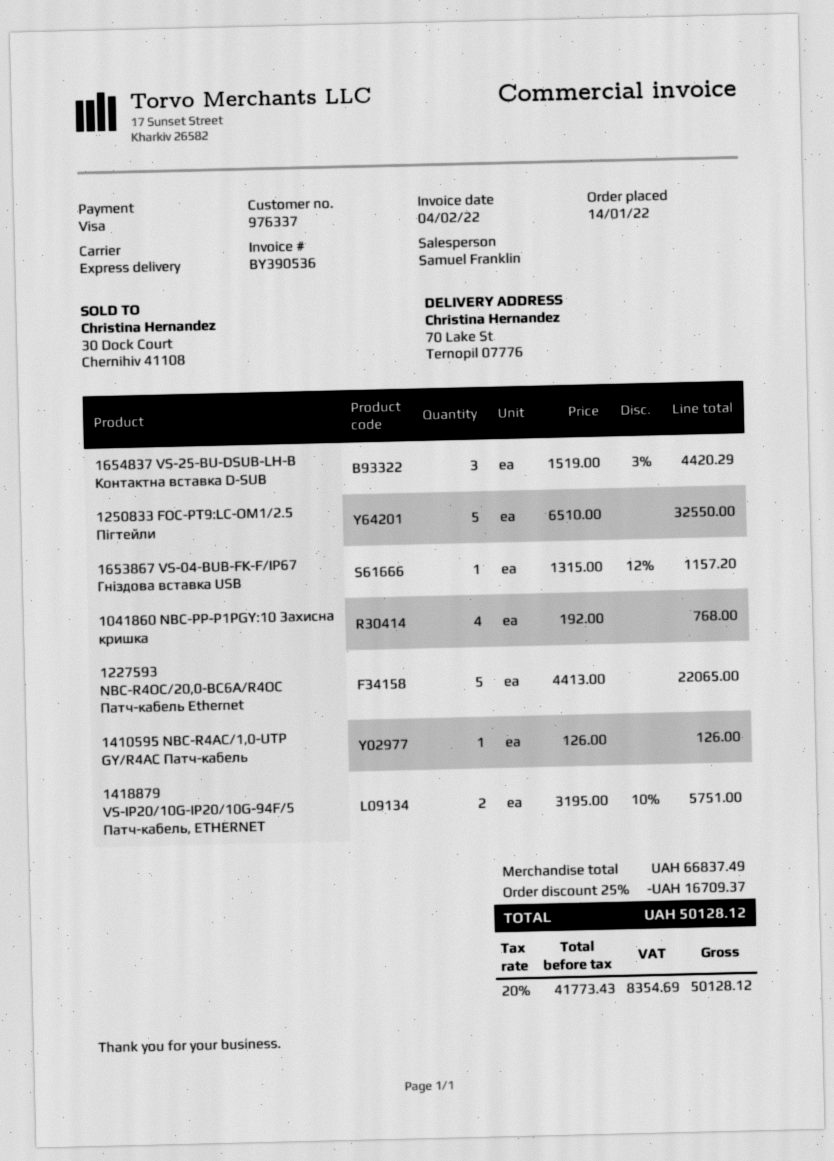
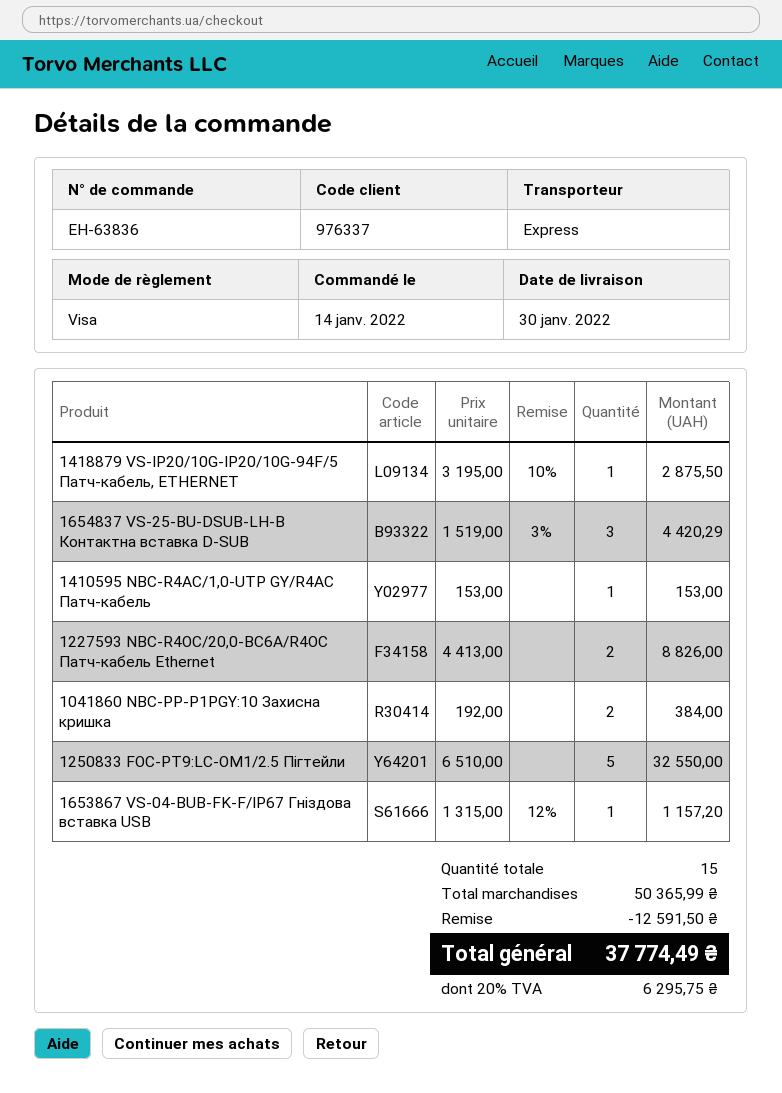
1041860 NBC-PP-P1PGY:10 Захисна кришка: 4 x 192.00 = 768.00 -> 2 x 192.00 = 384.00
1227593 NBC-R4OC/20,0-BC6A/R4OC Патч-кабель Ethernet: 5 x 4413.00 = 22065.00 -> 2 x 4413.00 = 8826.00
1410595 NBC-R4AC/1,0-UTP GY/R4AC Патч-кабель: 1 x 126.00 = 126.00 -> 1 x 153.00 = 153.00
1418879 VS-IP20/10G-IP20/10G-94F/5 Патч-кабель, ETHERNET: 2 x 3195.00 - 10% = 5751.00 -> 1 x 3195.00 - 10% = 2875.50
subtotal: 66837.49 -> 50365.99
discount: 16709.37 -> 12591.50
tax: 20% = 8354.69 -> 20% = 6295.75
total: 50128.12 -> 37774.49

